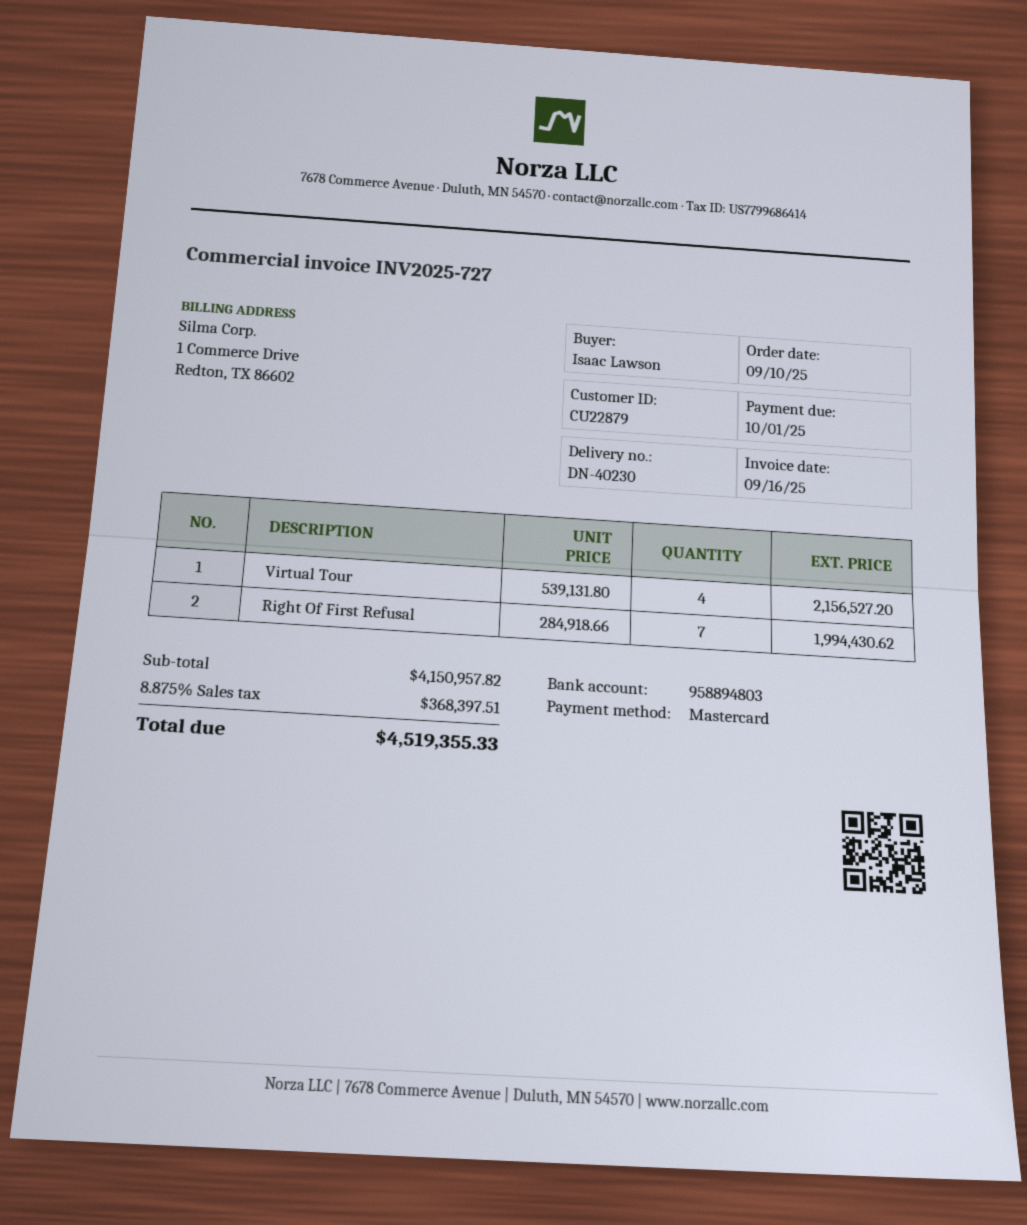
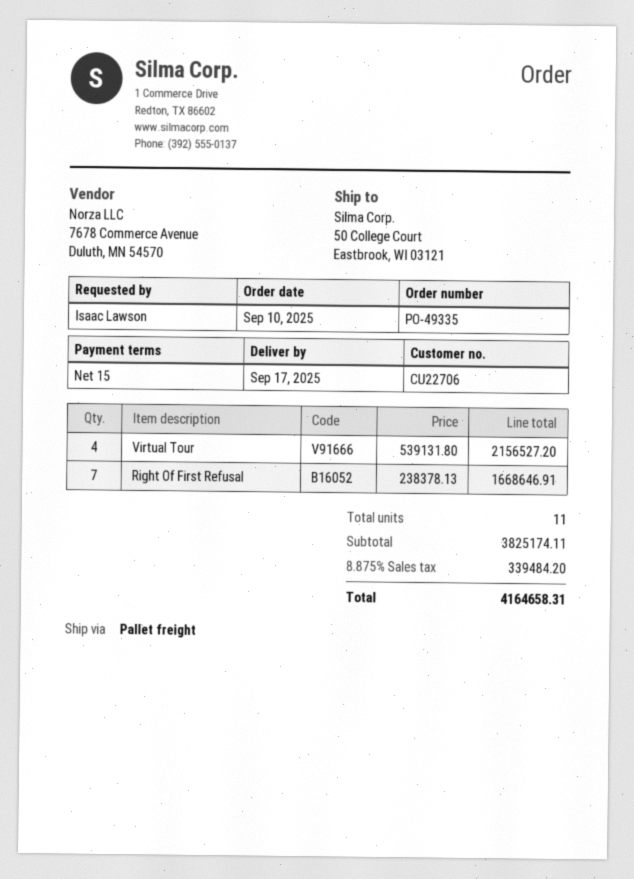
customer number: CU22879 -> CU22706
Right Of First Refusal: 7 x 284918.66 = 1994430.62 -> 7 x 238378.13 = 1668646.91
subtotal: 4150957.82 -> 3825174.11
tax: 8.875% = 368397.51 -> 8.875% = 339484.20
total: 4519355.33 -> 4164658.31

